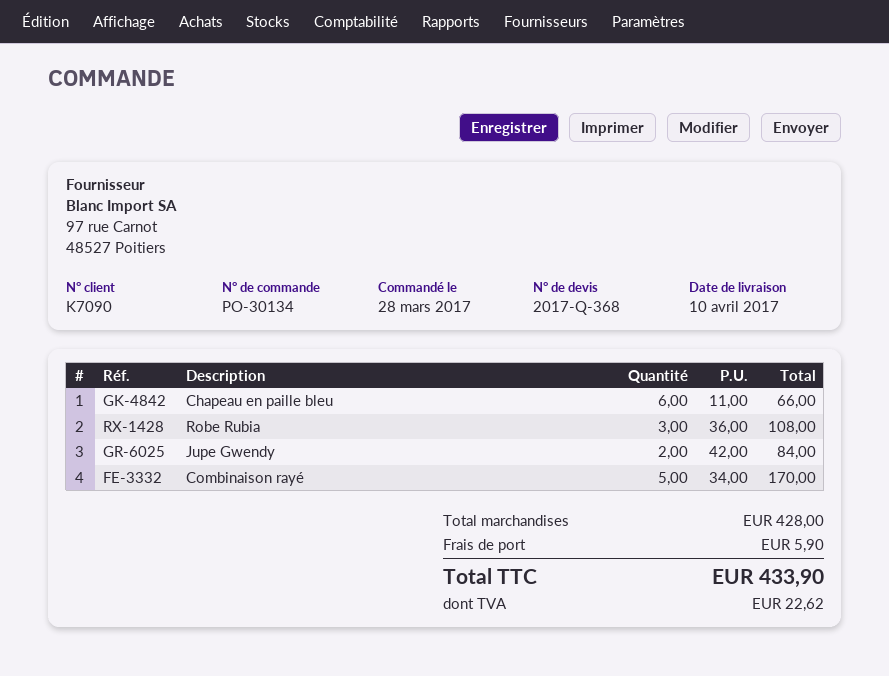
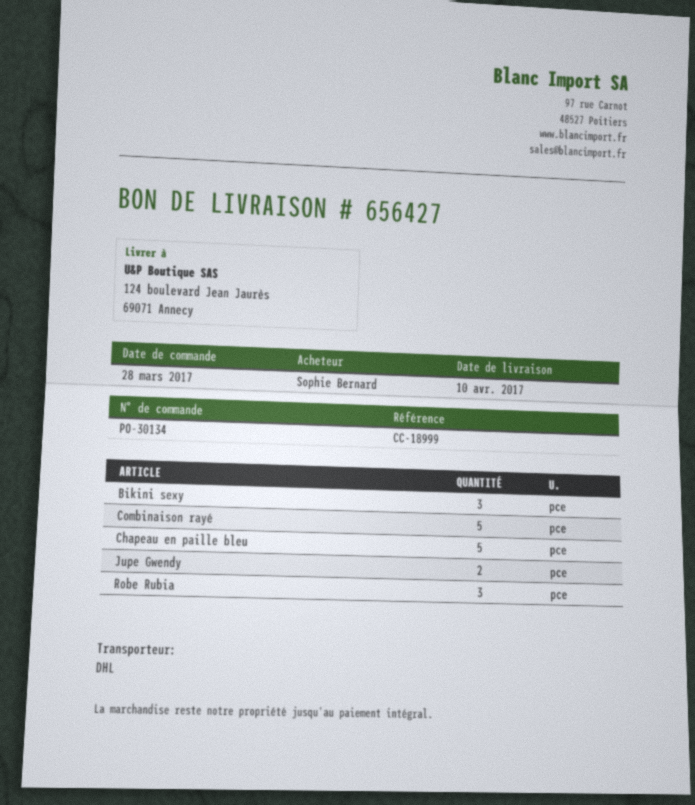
Chapeau en paille bleu: 6 -> 5
Bikini sexy: none -> 3

